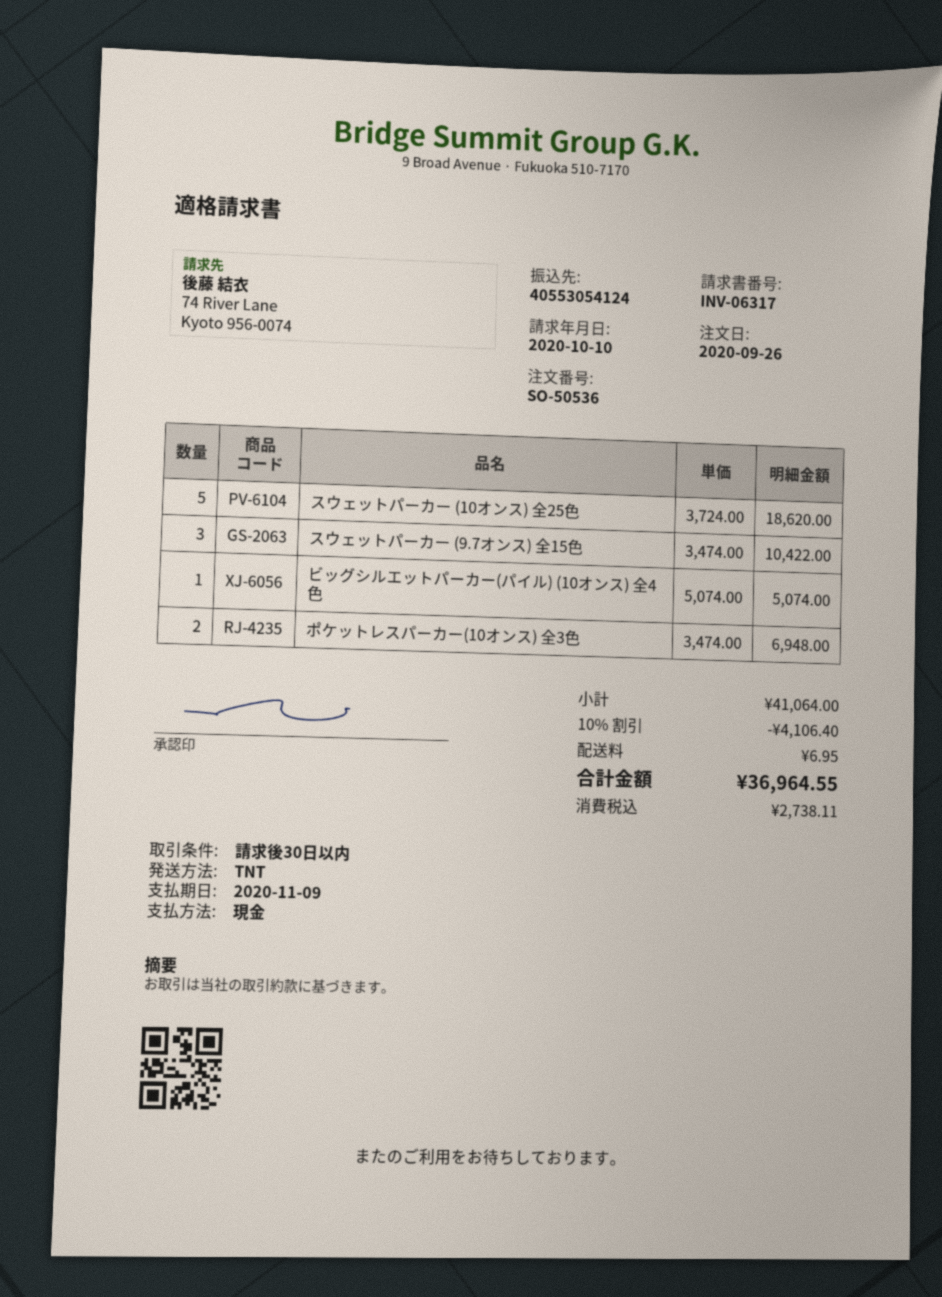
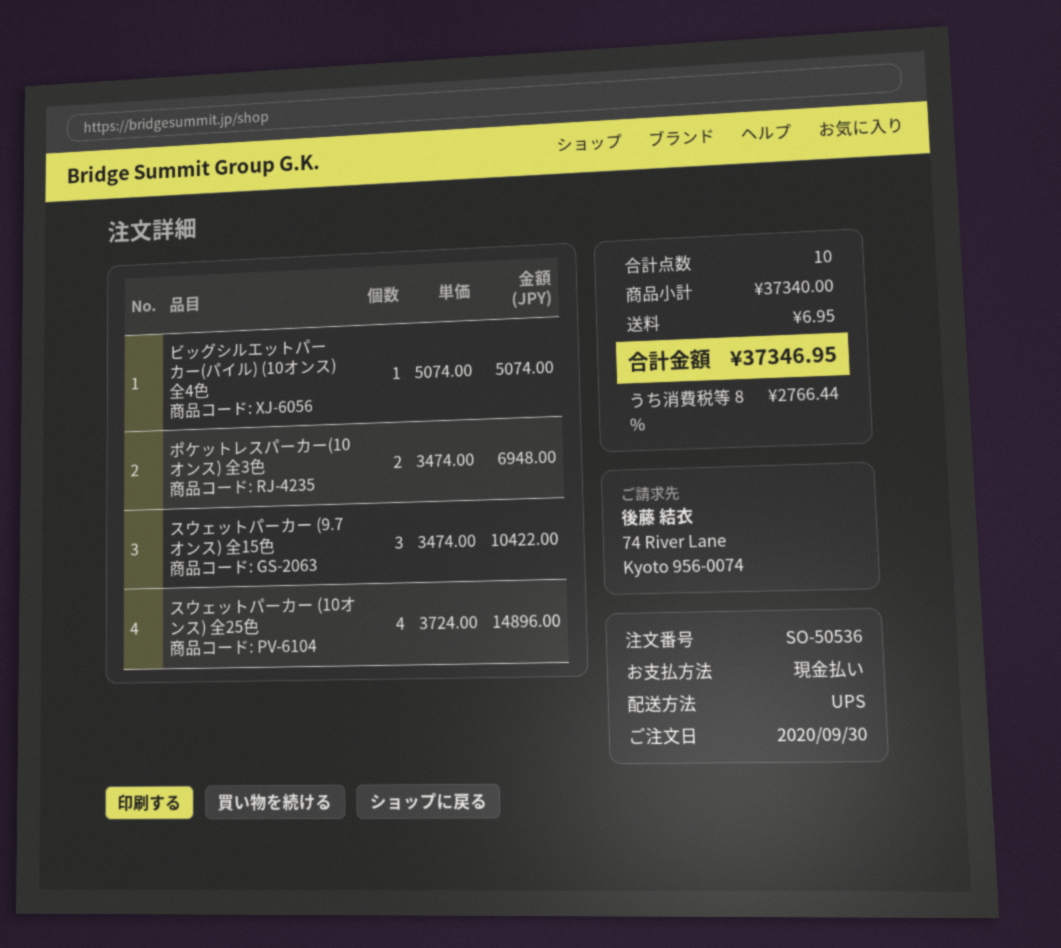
order date: 2020-09-26 -> 2020-09-30
shipping method: TNT -> UPS
スウェットパーカー (10オンス) 全25色: 5 x 3724.00 = 18620.00 -> 4 x 3724.00 = 14896.00
subtotal: 41064.00 -> 37340.00
discount: 10% = 4106.40 -> none
tax: 2738.11 -> 2766.44
total: 36964.55 -> 37346.95

